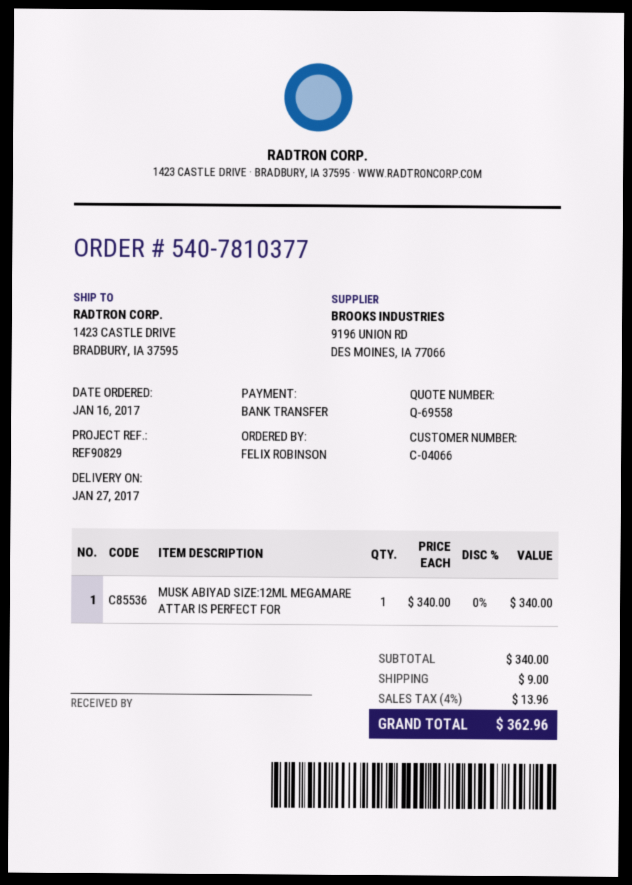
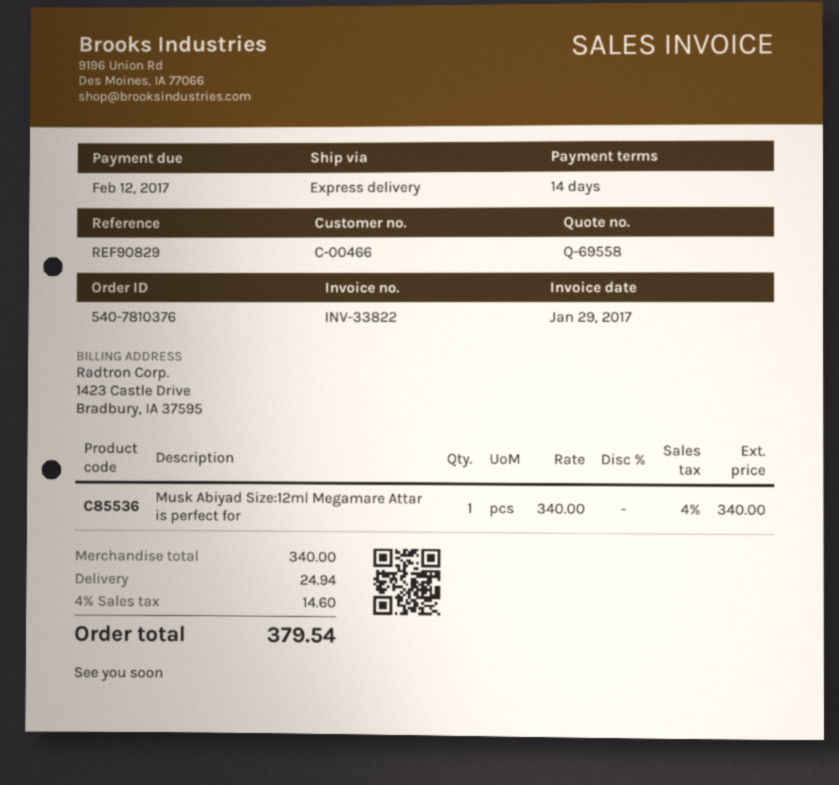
order number: 540-7810377 -> 540-7810376
customer number: C-04066 -> C-00466
shipping: 9.00 -> 24.94
tax: 4% = 13.96 -> 4% = 14.60
total: 362.96 -> 379.54

